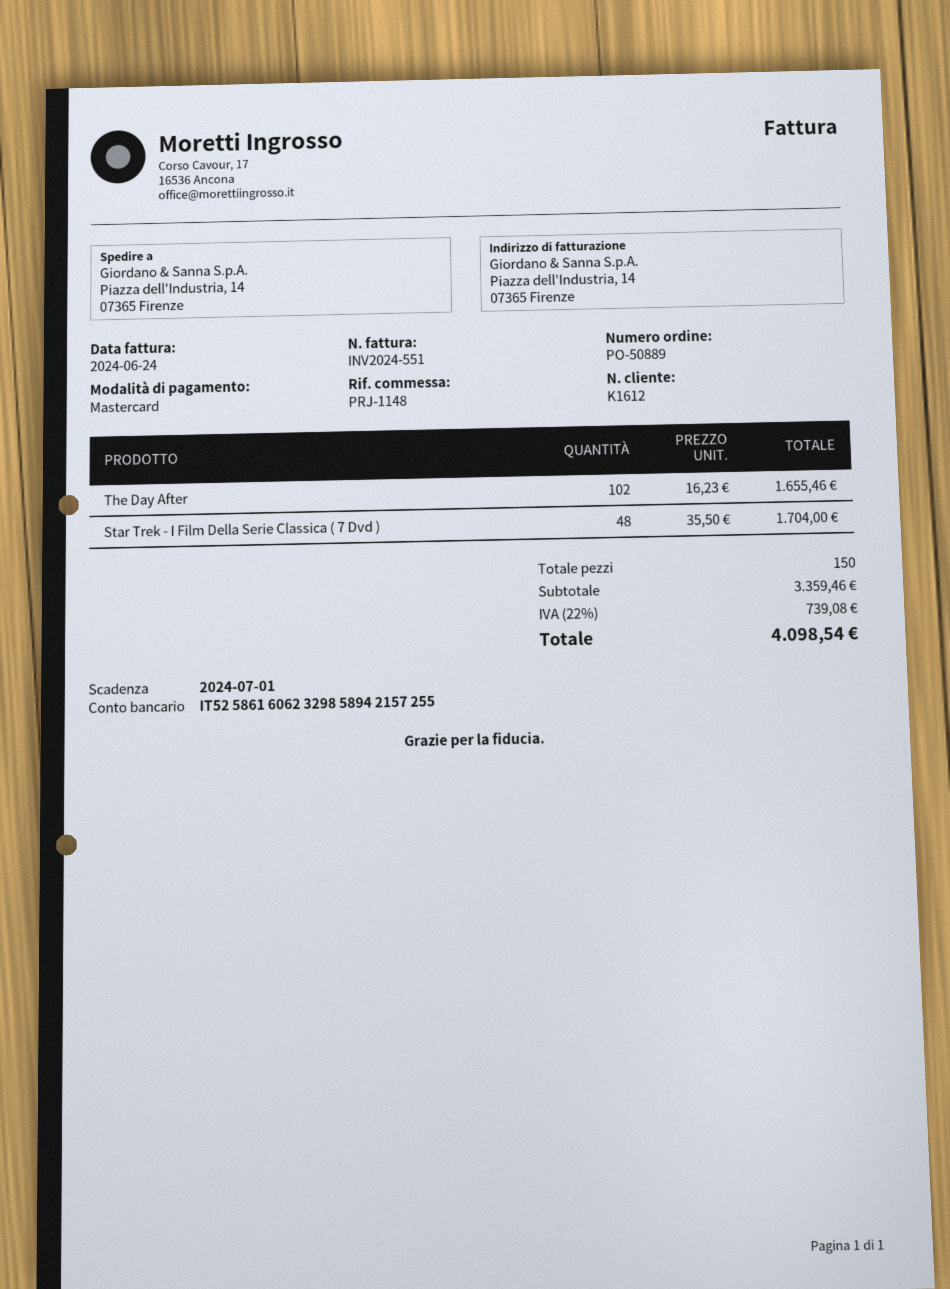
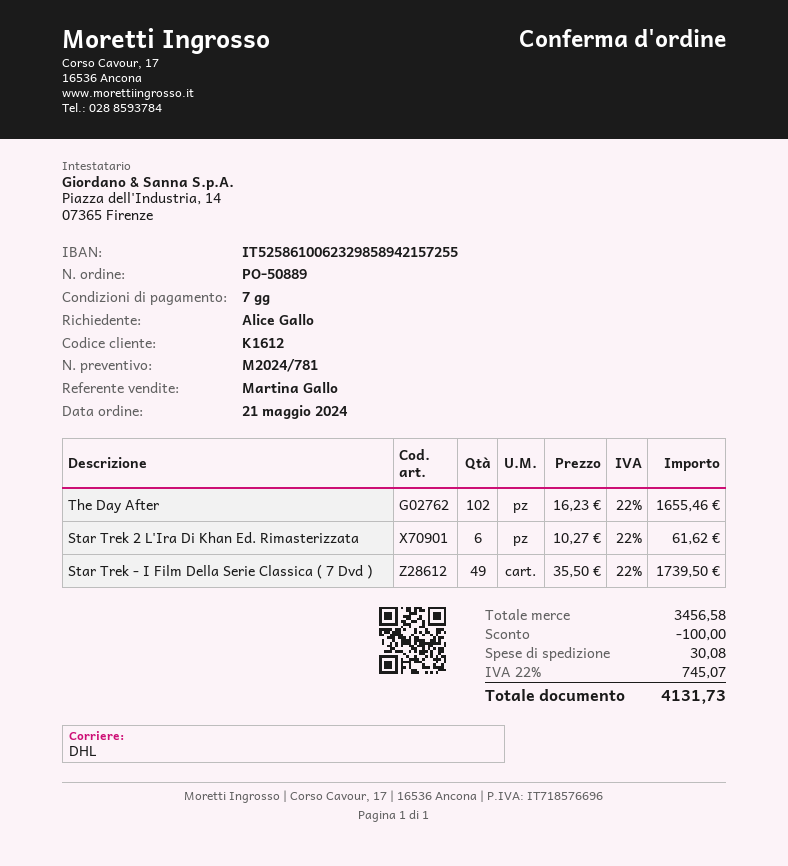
bank account: IT5258616062329858942157255 -> IT5258610062329858942157255
Star Trek - I Film Della Serie Classica ( 7 Dvd ): 48 x 35.50 = 1704.00 -> 49 x 35.50 = 1739.50
Star Trek 2 L'Ira Di Khan Ed. Rimasterizzata: none -> 6 x 10.27 = 61.62
subtotal: 3359.46 -> 3456.58
discount: none -> 100.00
shipping: none -> 30.08
tax: 22% = 739.08 -> 22% = 745.07
total: 4098.54 -> 4131.73

